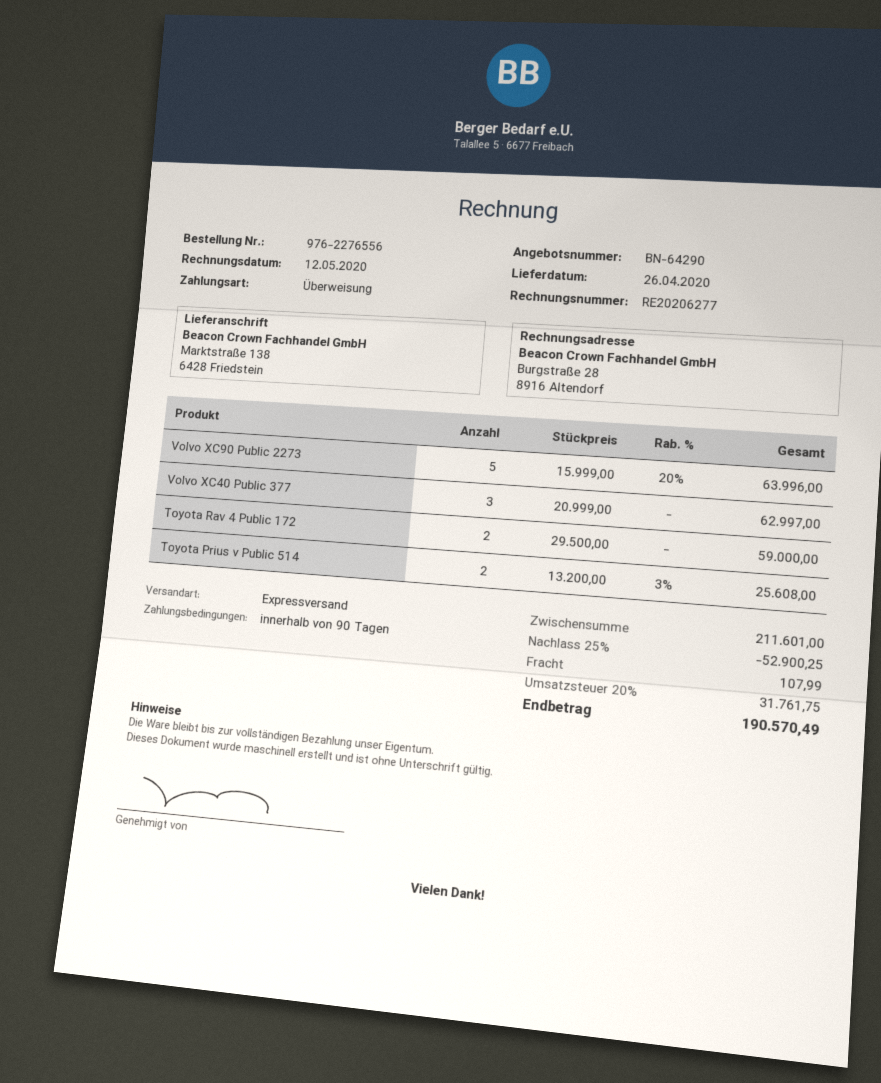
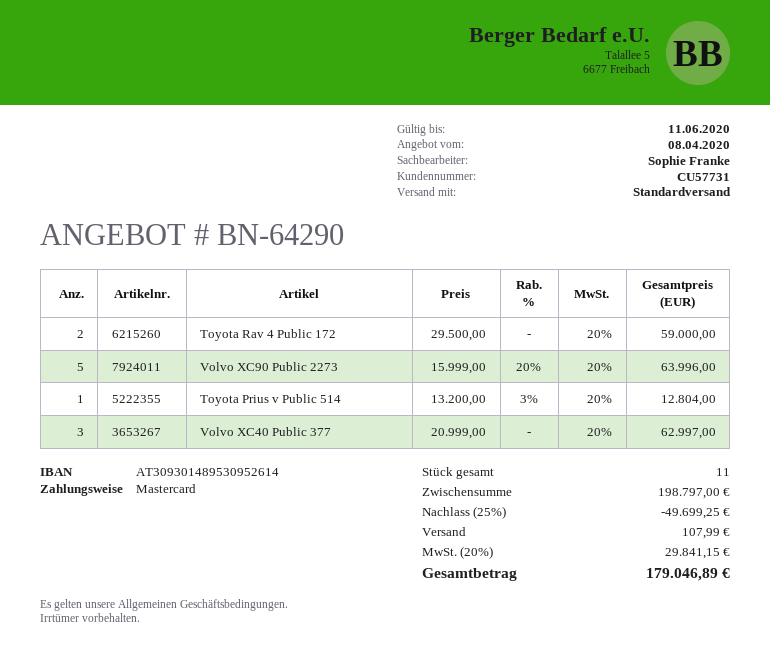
payment method: bank transfer -> Mastercard
shipping method: express -> standard
Toyota Prius v Public 514: 2 x 13200.00 - 3% = 25608.00 -> 1 x 13200.00 - 3% = 12804.00
subtotal: 211601.00 -> 198797.00
discount: 25% = 52900.25 -> 25% = 49699.25
tax: 20% = 31761.75 -> 20% = 29841.15
total: 190570.49 -> 179046.89

